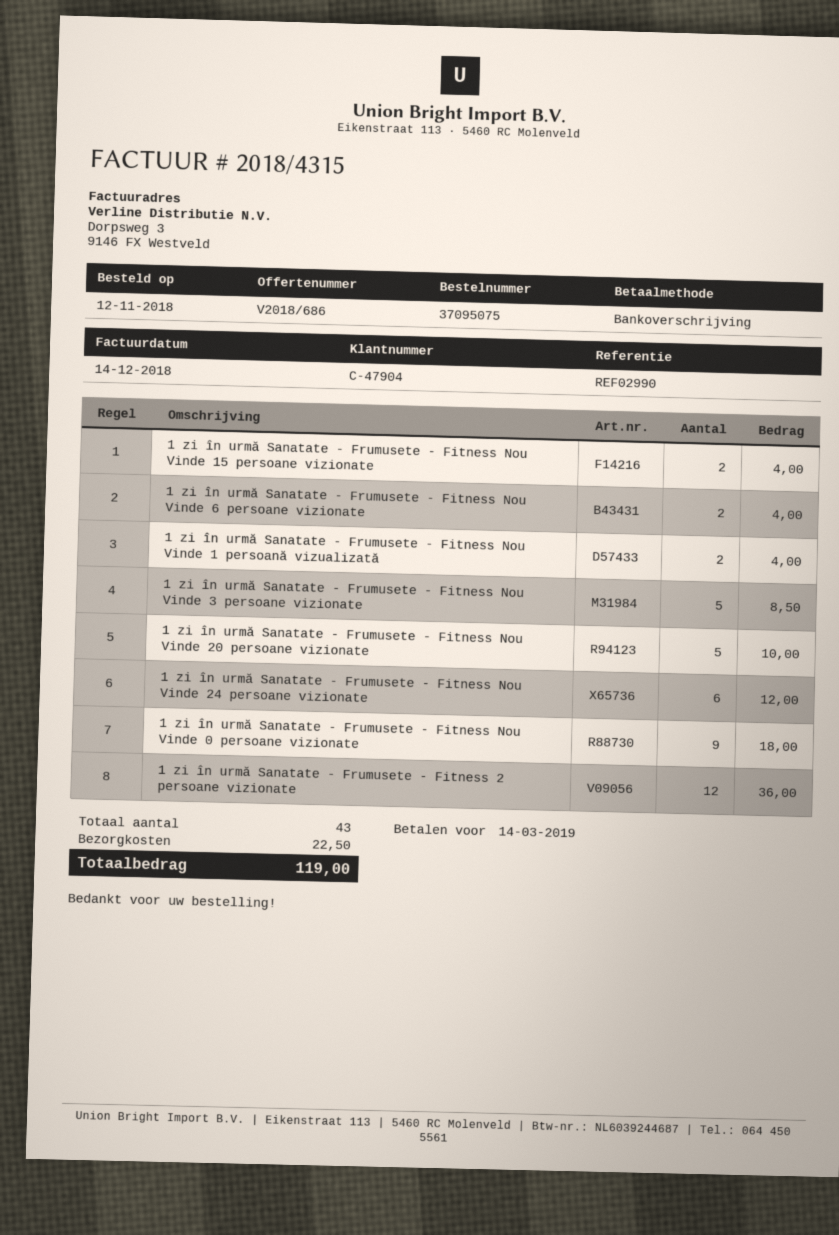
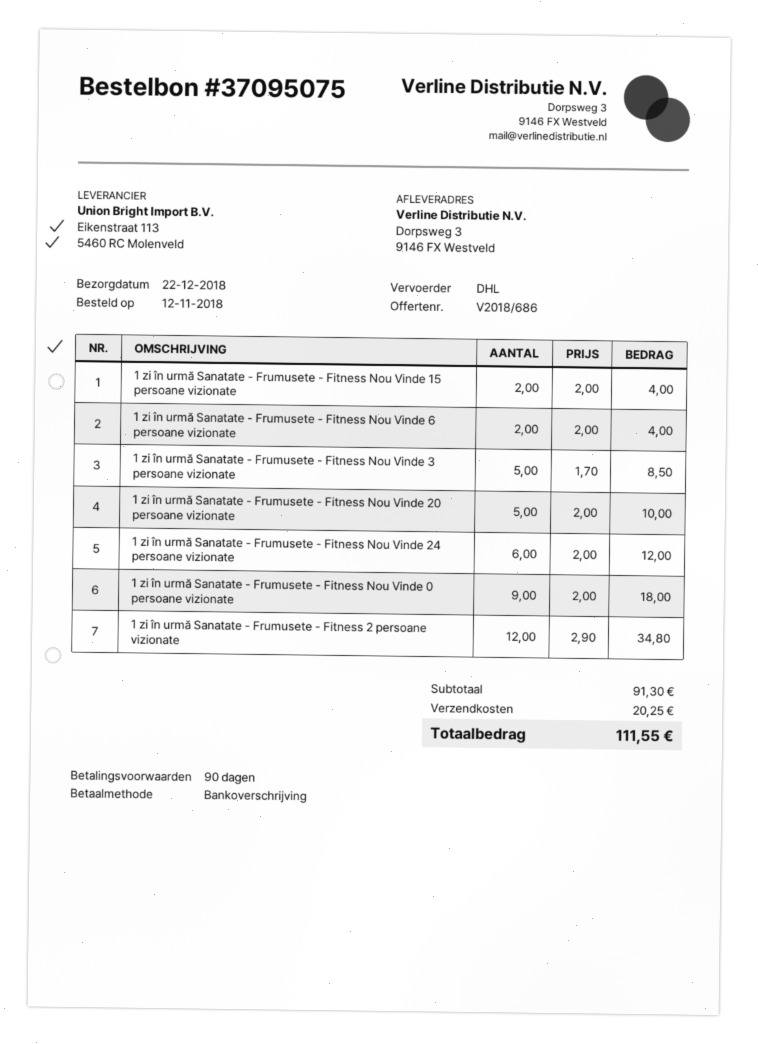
1 zi în urmă Sanatate - Frumusete - Fitness Nou Vinde 1 persoană vizualizată: 2 for 4.00 -> none
1 zi în urmă Sanatate - Frumusete - Fitness 2 persoane vizionate: 12 for 36.00 -> 12 for 34.80
shipping: 22.50 -> 20.25
total: 119.00 -> 111.55

